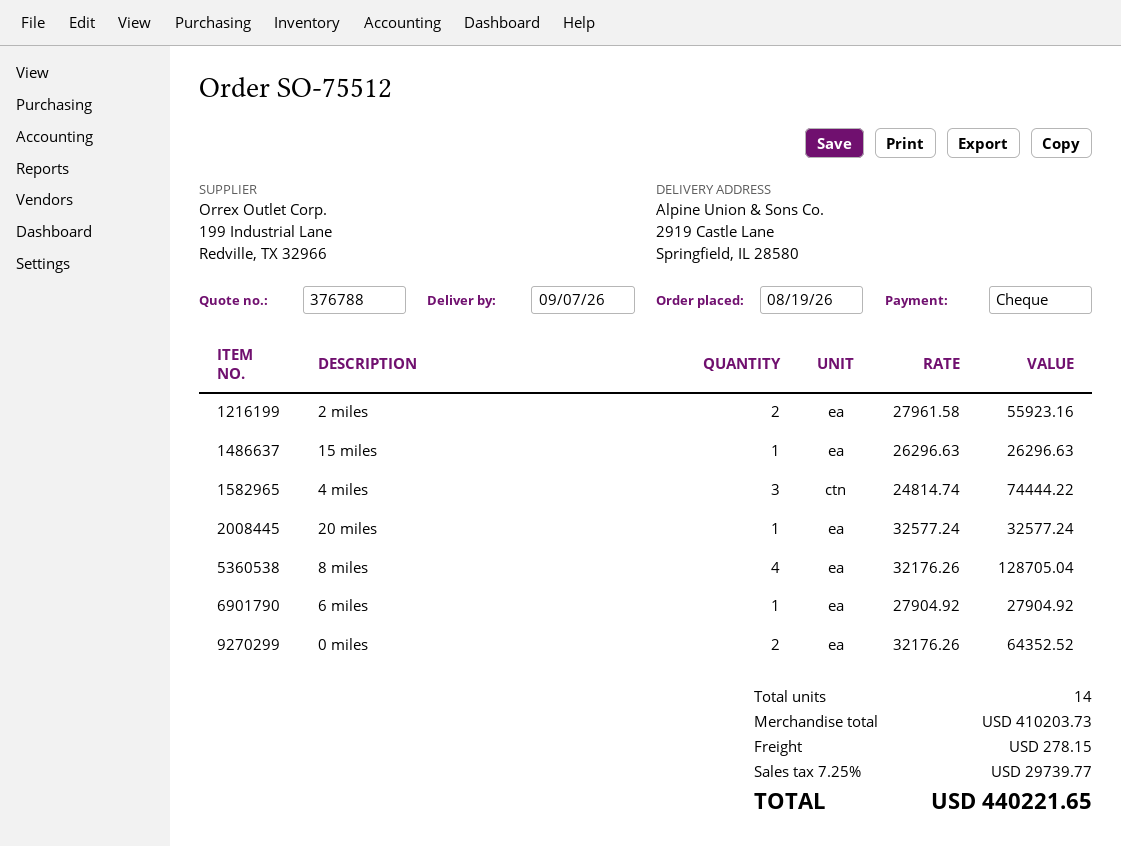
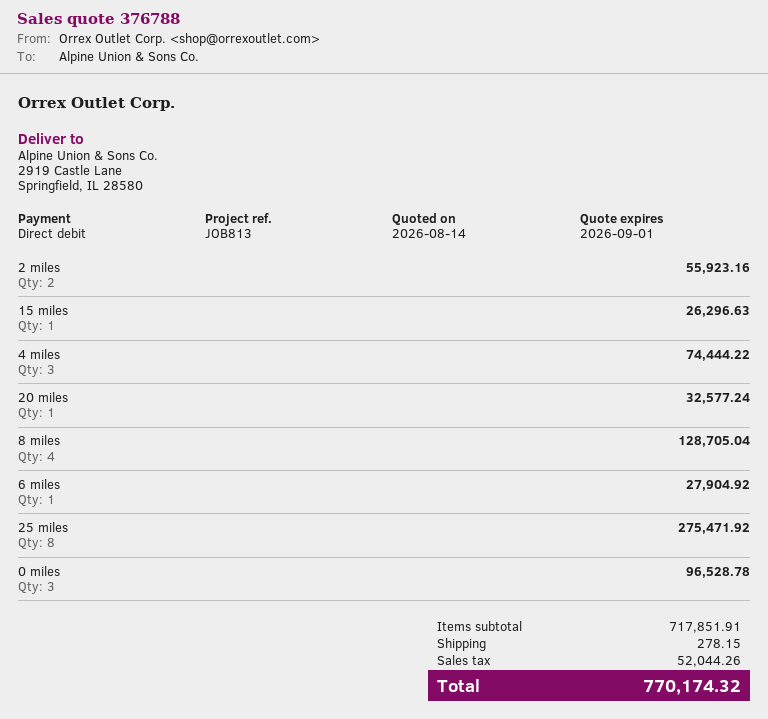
payment method: cheque -> direct debit
0 miles: 2 for 64352.52 -> 3 for 96528.78
25 miles: none -> 8 for 275471.92
subtotal: 410203.73 -> 717851.91
tax: 29739.77 -> 52044.26
total: 440221.65 -> 770174.32

